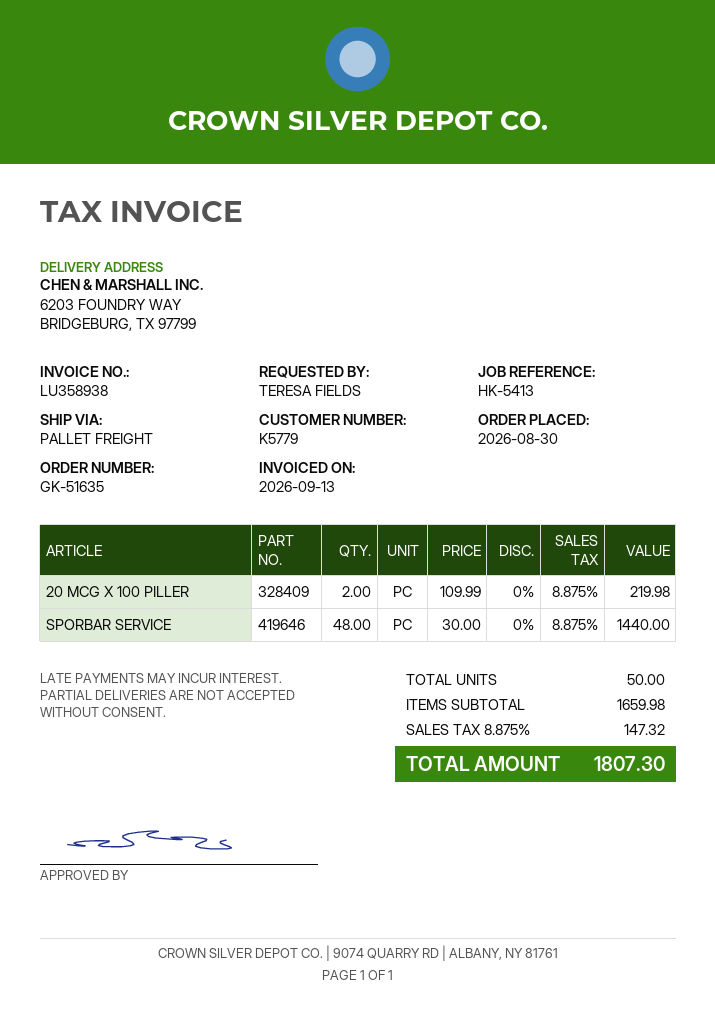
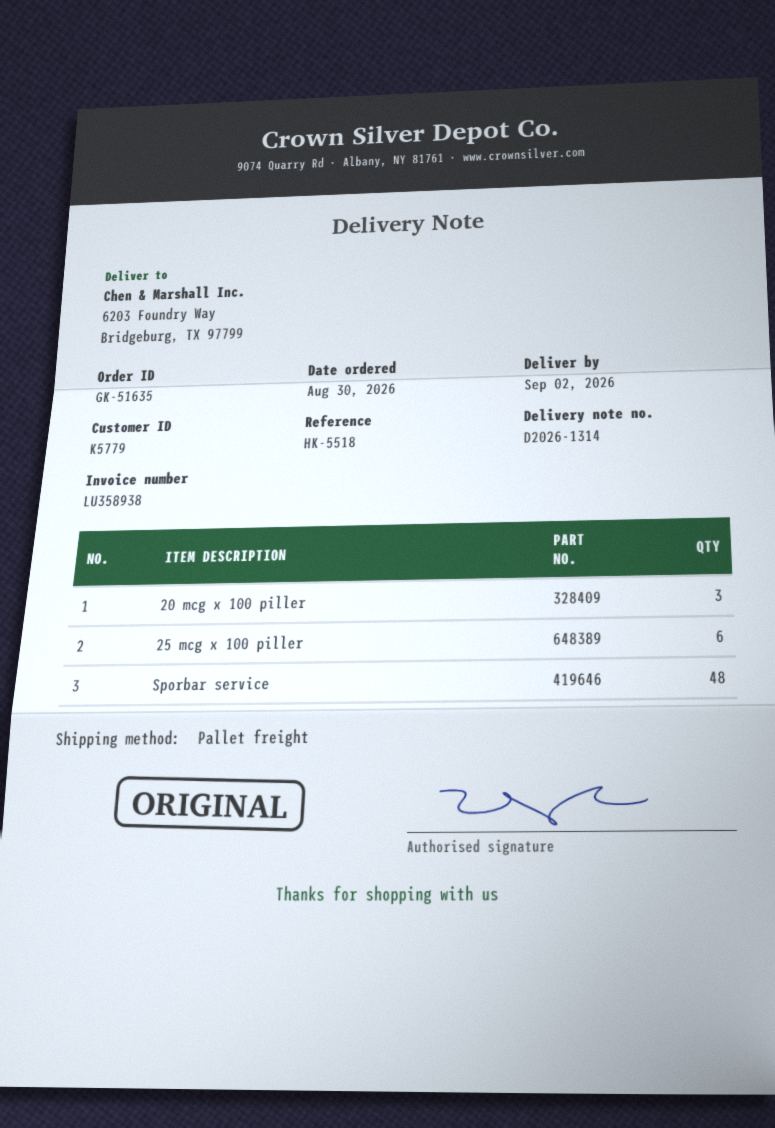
reference: HK-5413 -> HK-5518
20 MCG X 100 PILLER: 2 -> 3
25 mcg x 100 piller: none -> 6

